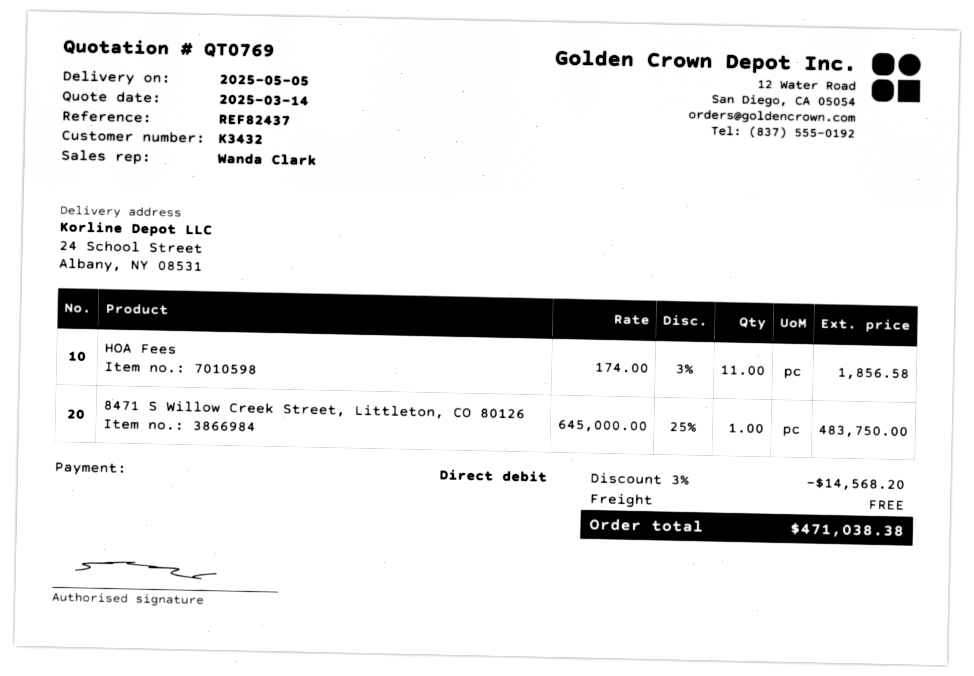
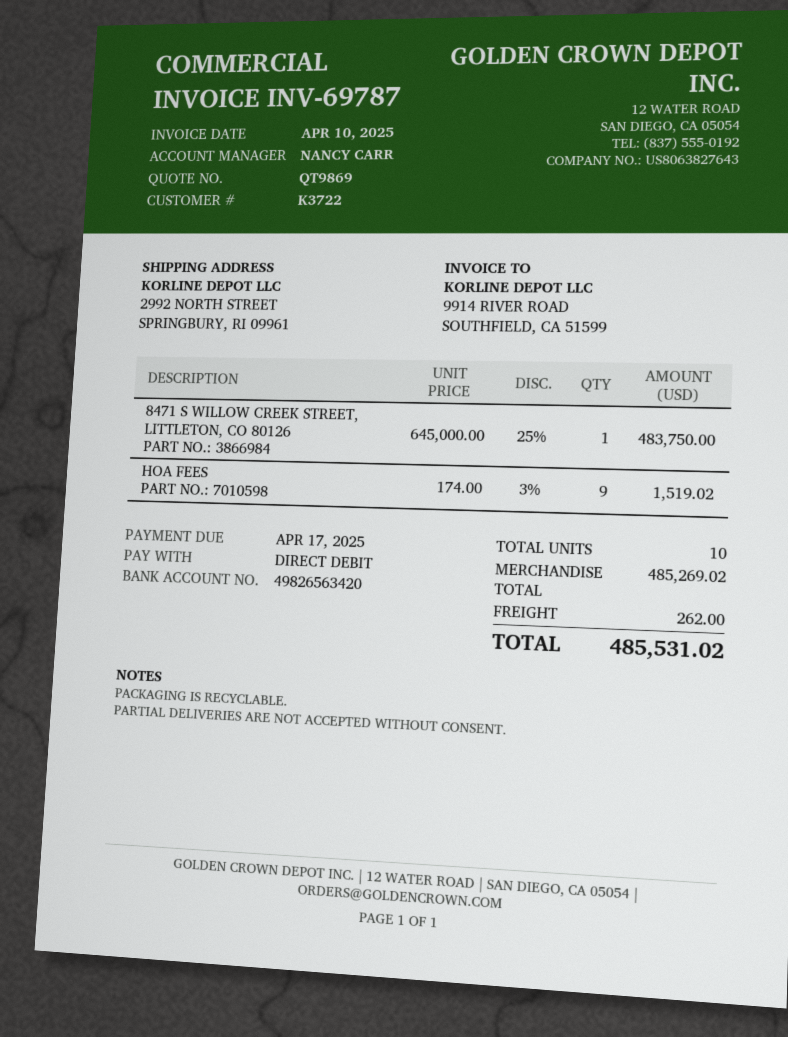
quote number: QT0769 -> QT9869
customer number: K3432 -> K3722
sales rep: Wanda Clark -> NANCY CARR
ship to: 24 School Street, Albany, NY 08531 -> 2992 NORTH STREET, SPRINGBURY, RI 09961
HOA Fees: 11 x 174.00 - 3% = 1856.58 -> 9 x 174.00 - 3% = 1519.02
discount: 3% = 14568.20 -> none
shipping: 0.00 -> 262.00
total: 471038.38 -> 485531.02

